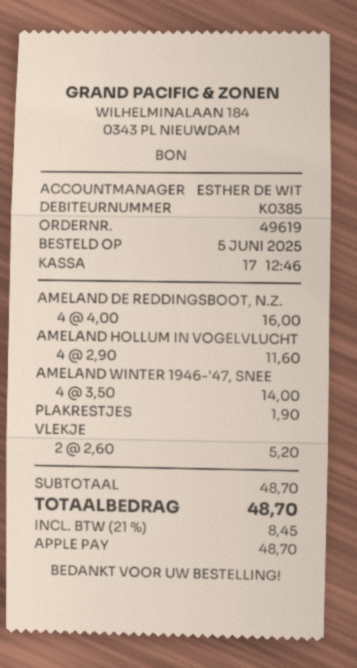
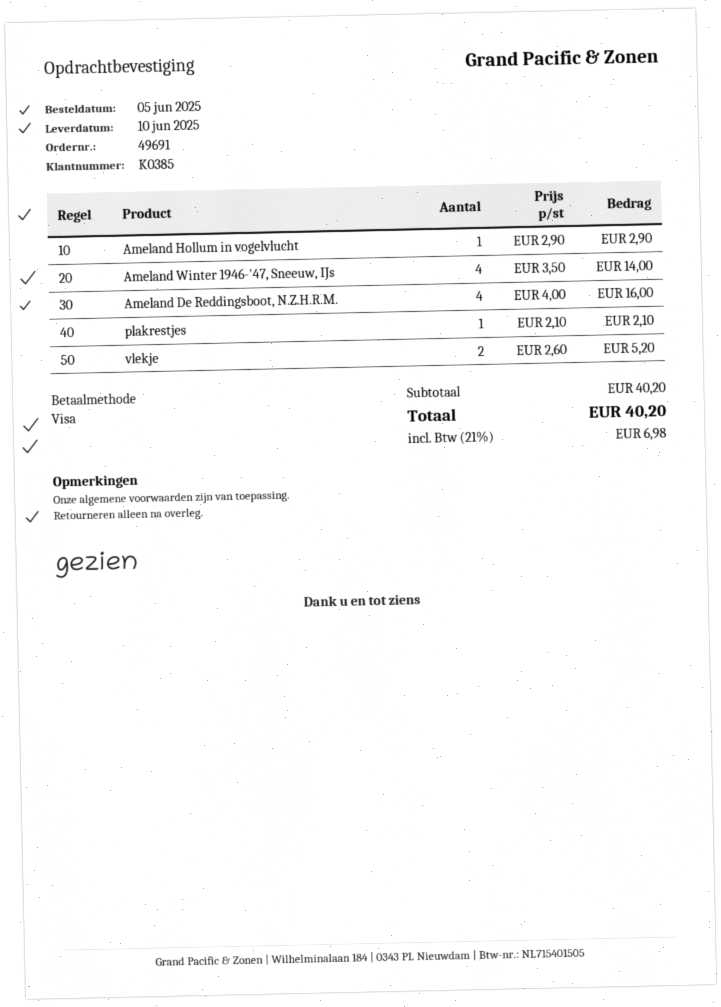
order number: 49619 -> 49691
payment method: Apple Pay -> Visa
AMELAND HOLLUM IN VOGELVLUCHT: 4 x 2.90 = 11.60 -> 1 x 2.90 = 2.90
PLAKRESTJES: 1 x 1.90 = 1.90 -> 1 x 2.10 = 2.10
subtotal: 48.70 -> 40.20
tax: 21% = 8.45 -> 21% = 6.98
total: 48.70 -> 40.20

